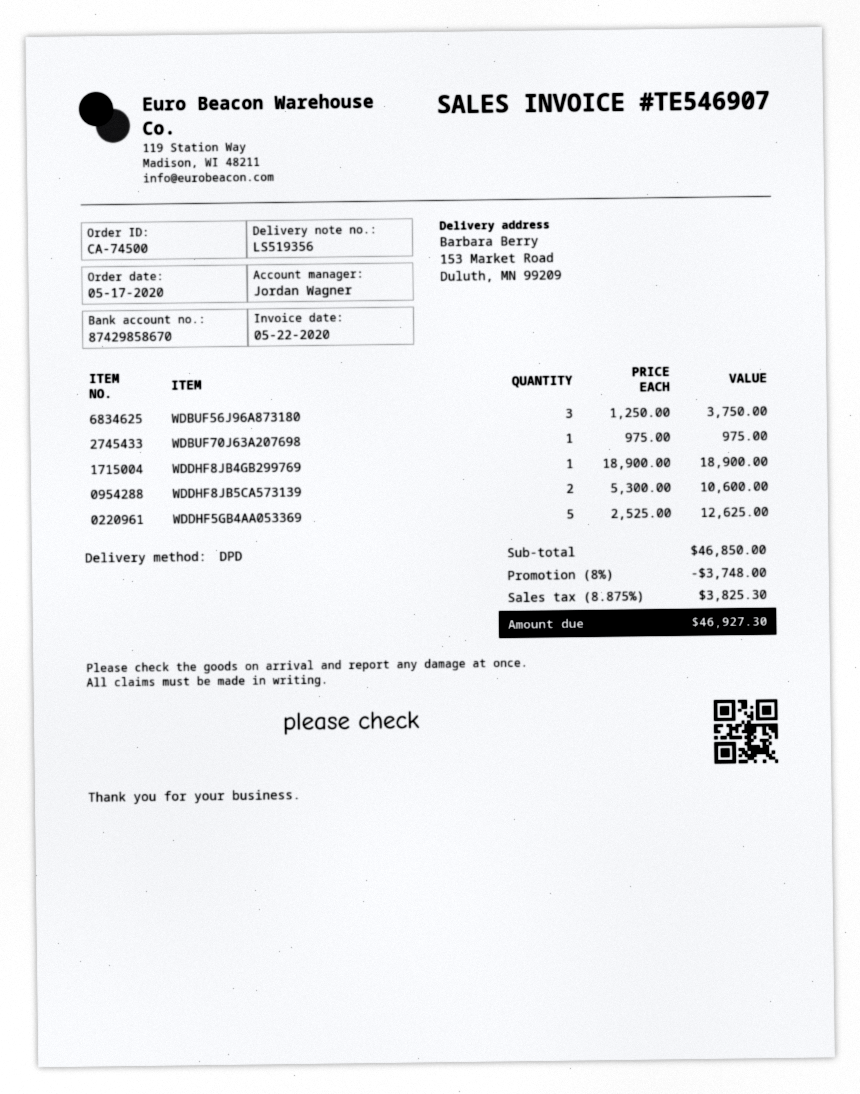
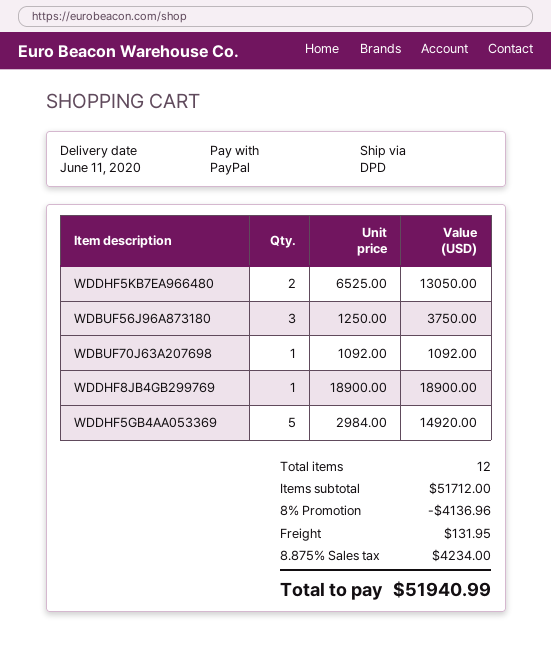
WDBUF70J63A207698: 1 x 975.00 = 975.00 -> 1 x 1092.00 = 1092.00
WDDHF8JB5CA573139: 2 x 5300.00 = 10600.00 -> none
WDDHF5GB4AA053369: 5 x 2525.00 = 12625.00 -> 5 x 2984.00 = 14920.00
WDDHF5KB7EA966480: none -> 2 x 6525.00 = 13050.00
subtotal: 46850.00 -> 51712.00
discount: 8% = 3748.00 -> 8% = 4136.96
shipping: none -> 131.95
tax: 8.875% = 3825.30 -> 8.875% = 4234.00
total: 46927.30 -> 51940.99

